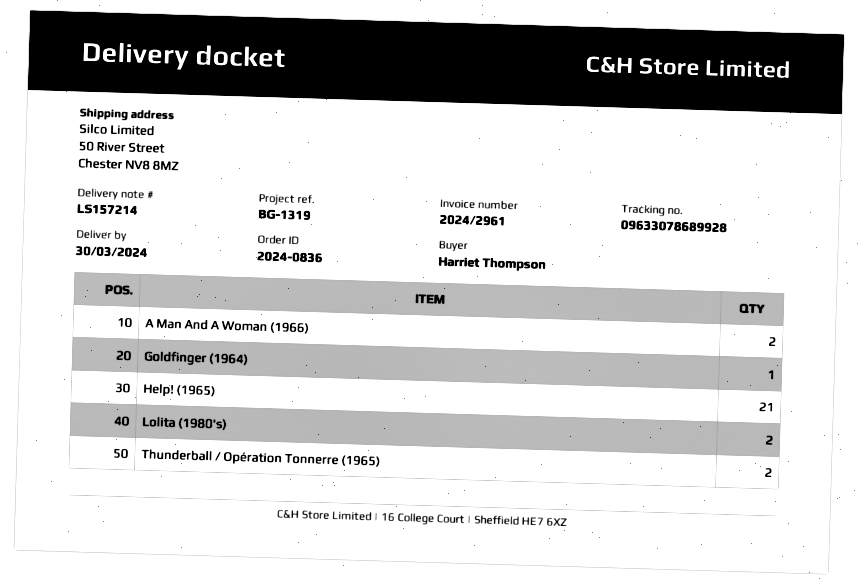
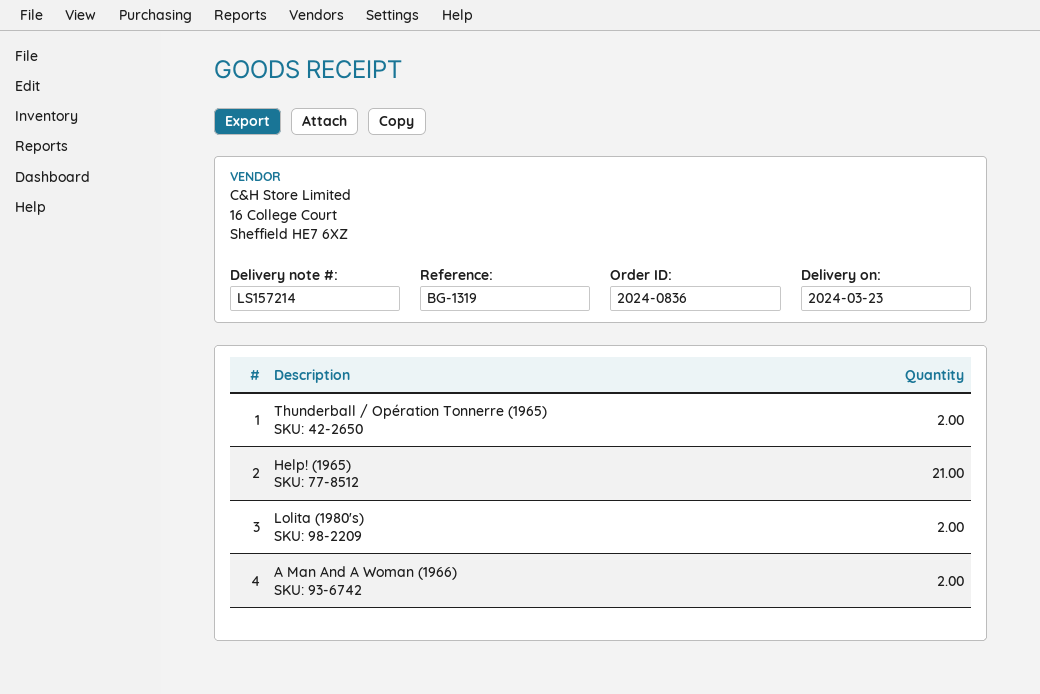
delivery date: 2024-03-30 -> 2024-03-23
Goldfinger (1964): 1 -> none

